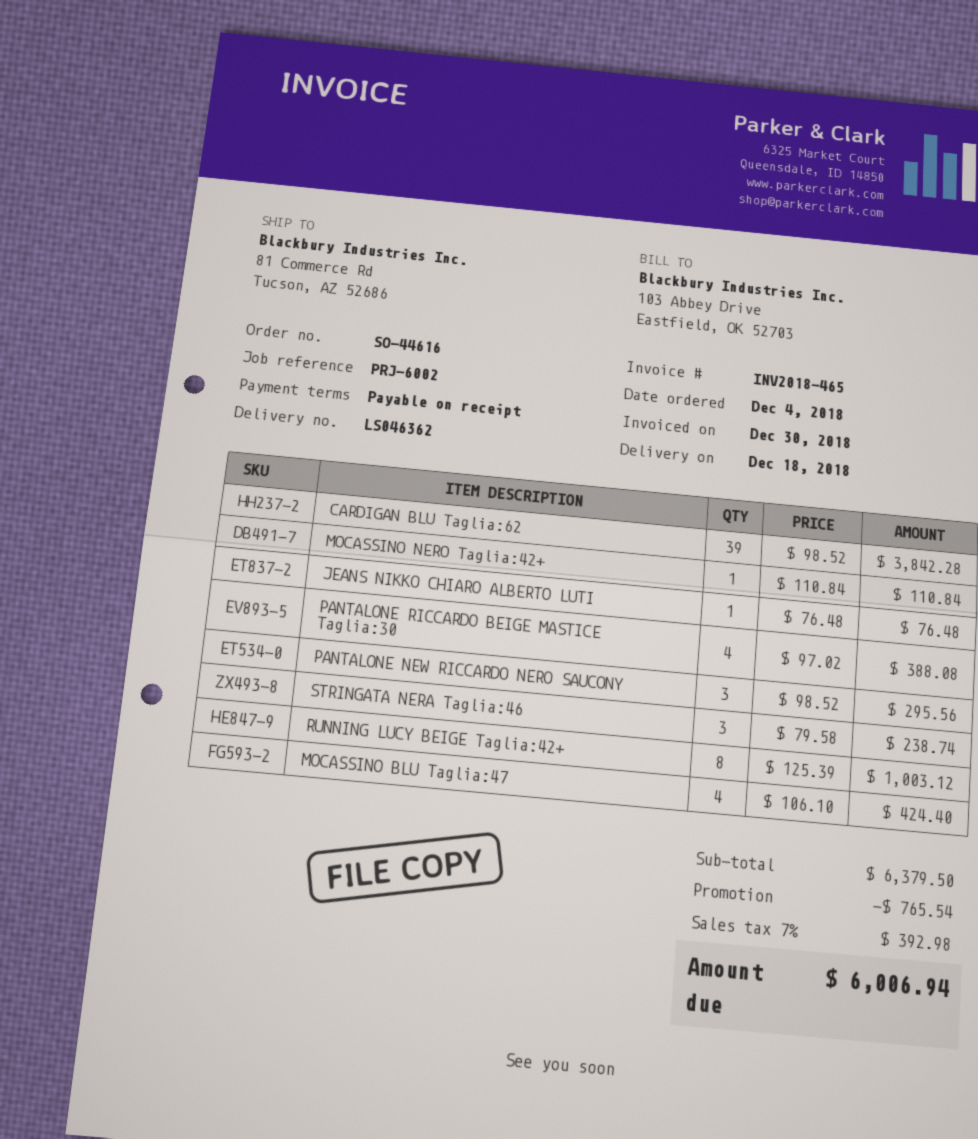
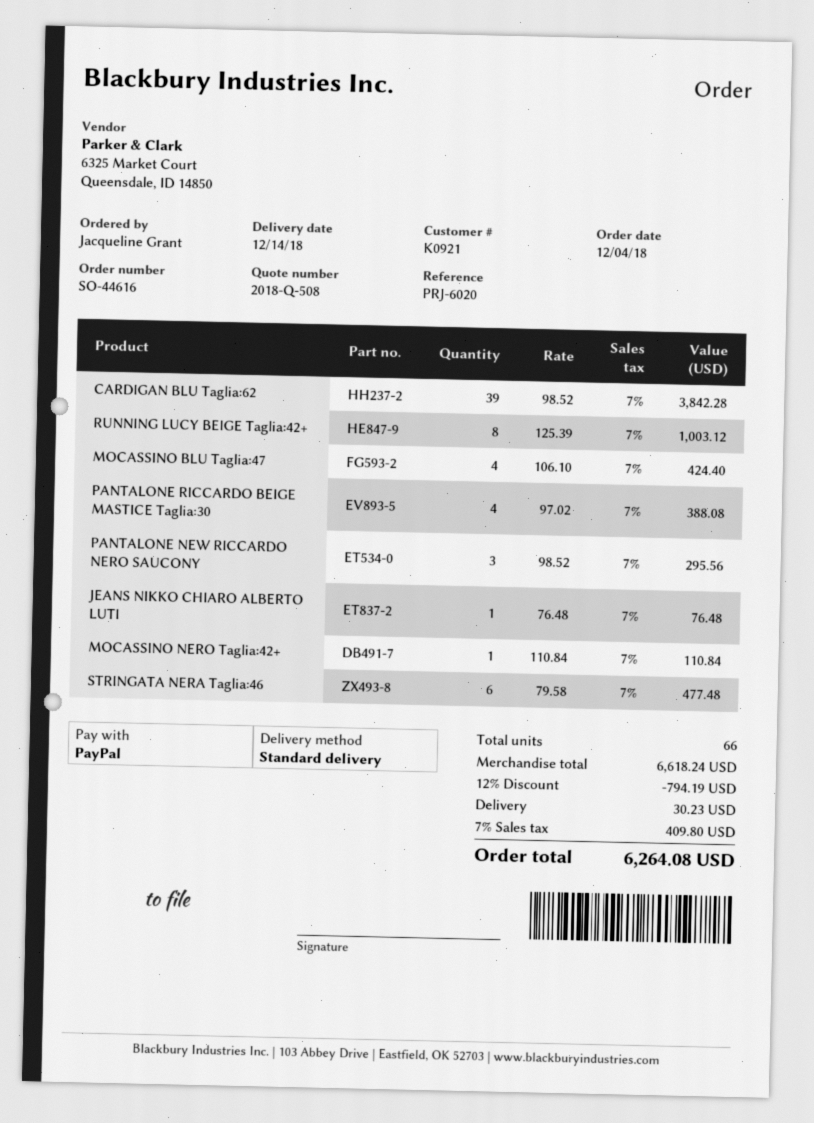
delivery date: 2018-12-18 -> 2018-12-14
reference: PRJ-6002 -> PRJ-6020
STRINGATA NERA Taglia:46: 3 x 79.58 = 238.74 -> 6 x 79.58 = 477.48
subtotal: 6379.50 -> 6618.24
discount: 765.54 -> 794.19
shipping: none -> 30.23
tax: 7% = 392.98 -> 7% = 409.80
total: 6006.94 -> 6264.08

